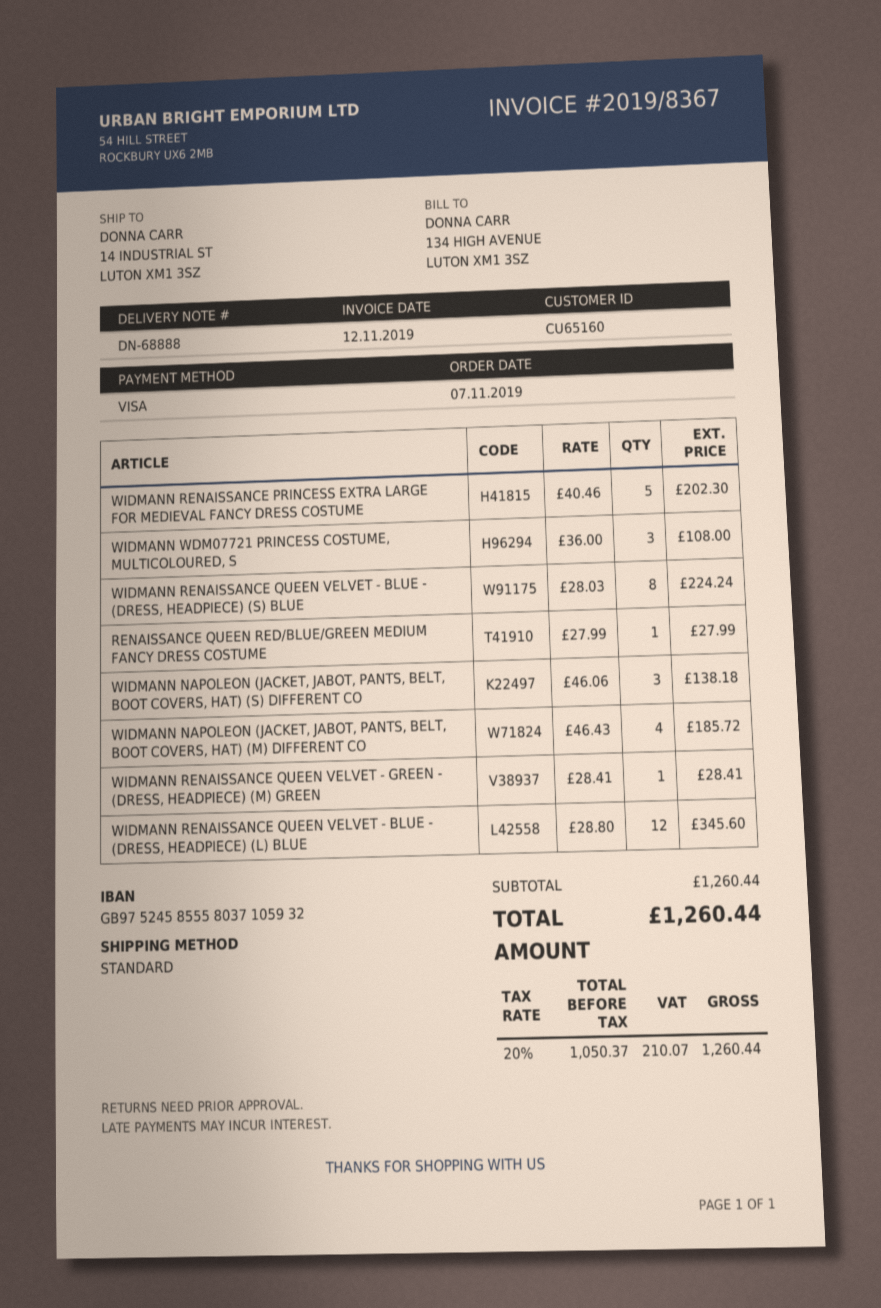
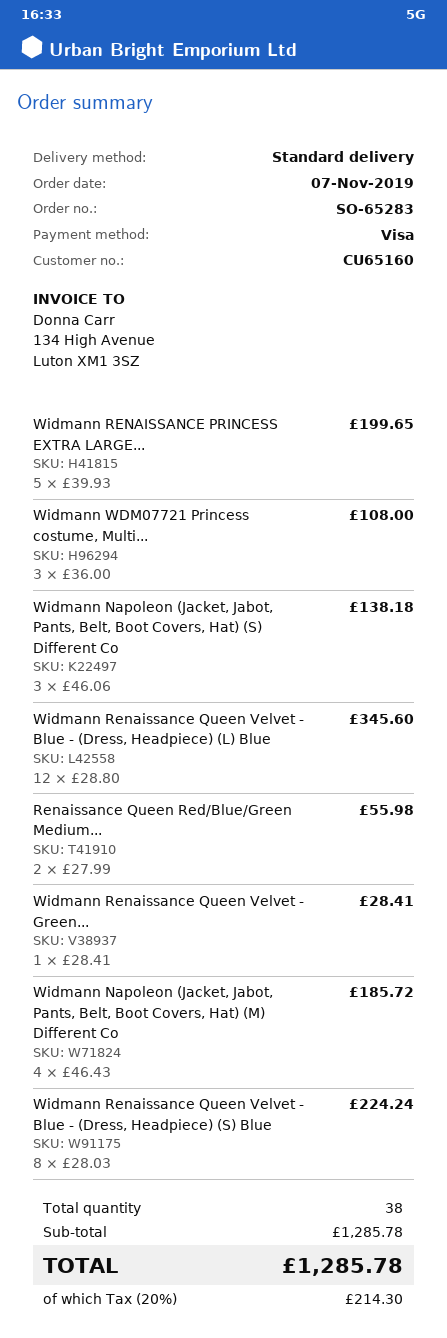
WIDMANN RENAISSANCE PRINCESS EXTRA LARGE FOR MEDIEVAL FANCY DRESS COSTUME: 5 x 40.46 = 202.30 -> 5 x 39.93 = 199.65
RENAISSANCE QUEEN RED/BLUE/GREEN MEDIUM FANCY DRESS COSTUME: 1 x 27.99 = 27.99 -> 2 x 27.99 = 55.98
subtotal: 1260.44 -> 1285.78
tax: 20% = 210.07 -> 20% = 214.30
total: 1260.44 -> 1285.78

